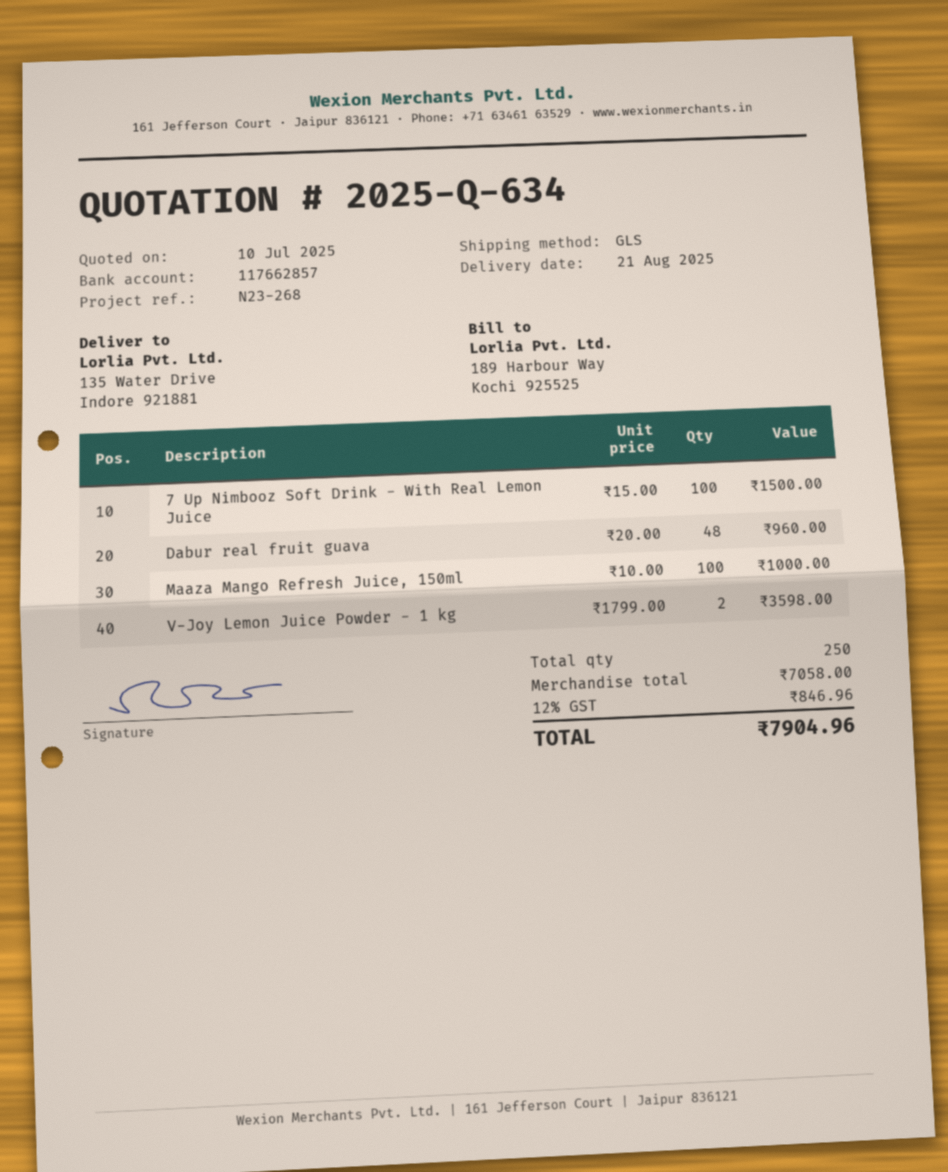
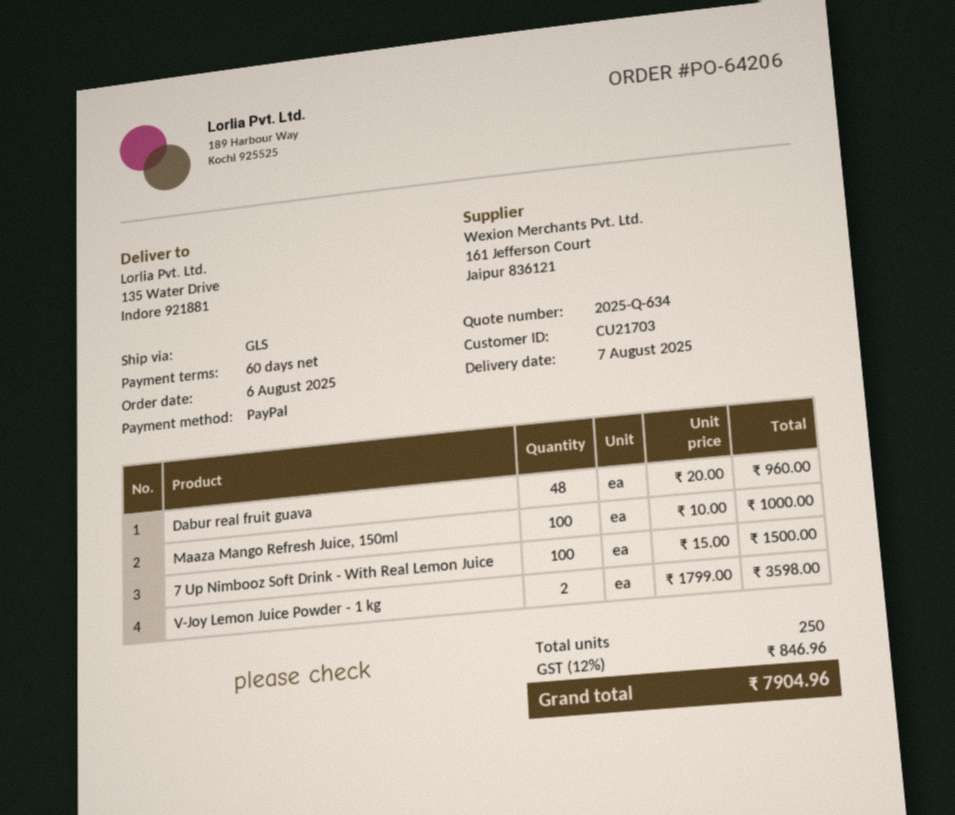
delivery date: 2025-08-21 -> 2025-08-07

